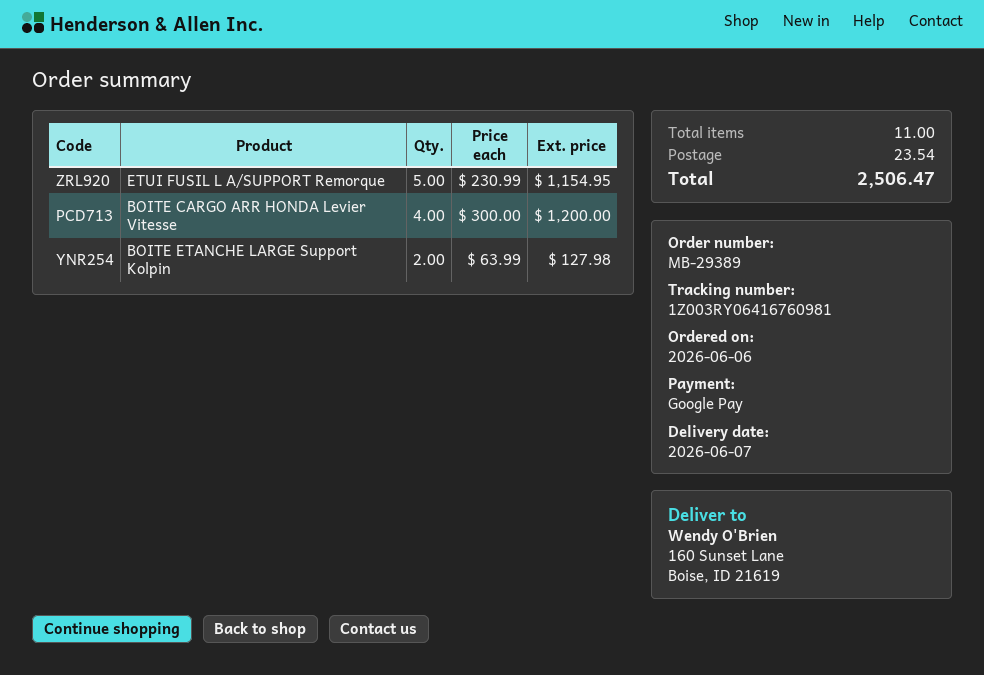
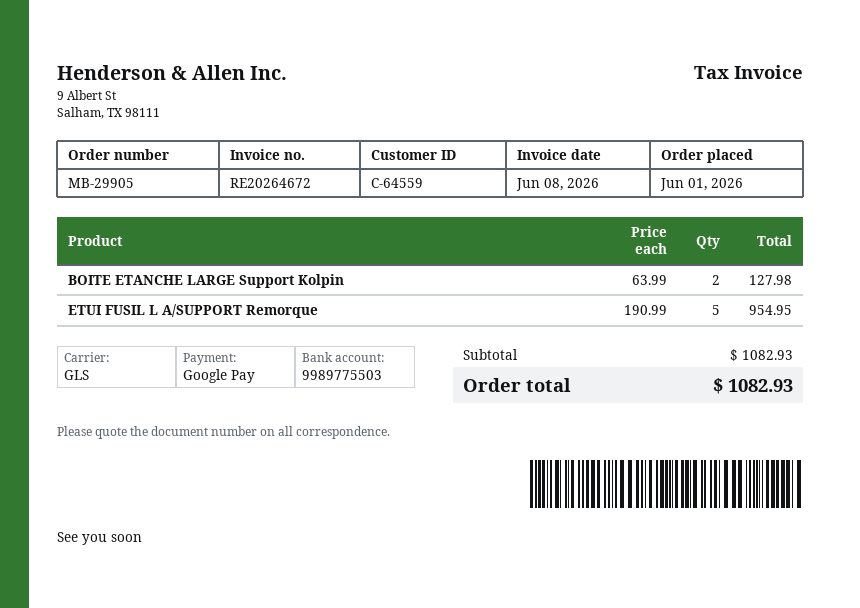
order number: MB-29389 -> MB-29905
order date: 2026-06-06 -> 2026-06-01
ETUI FUSIL L A/SUPPORT Remorque: 5 x 230.99 = 1154.95 -> 5 x 190.99 = 954.95
BOITE CARGO ARR HONDA Levier Vitesse: 4 x 300.00 = 1200.00 -> none
shipping: 23.54 -> none
total: 2506.47 -> 1082.93

